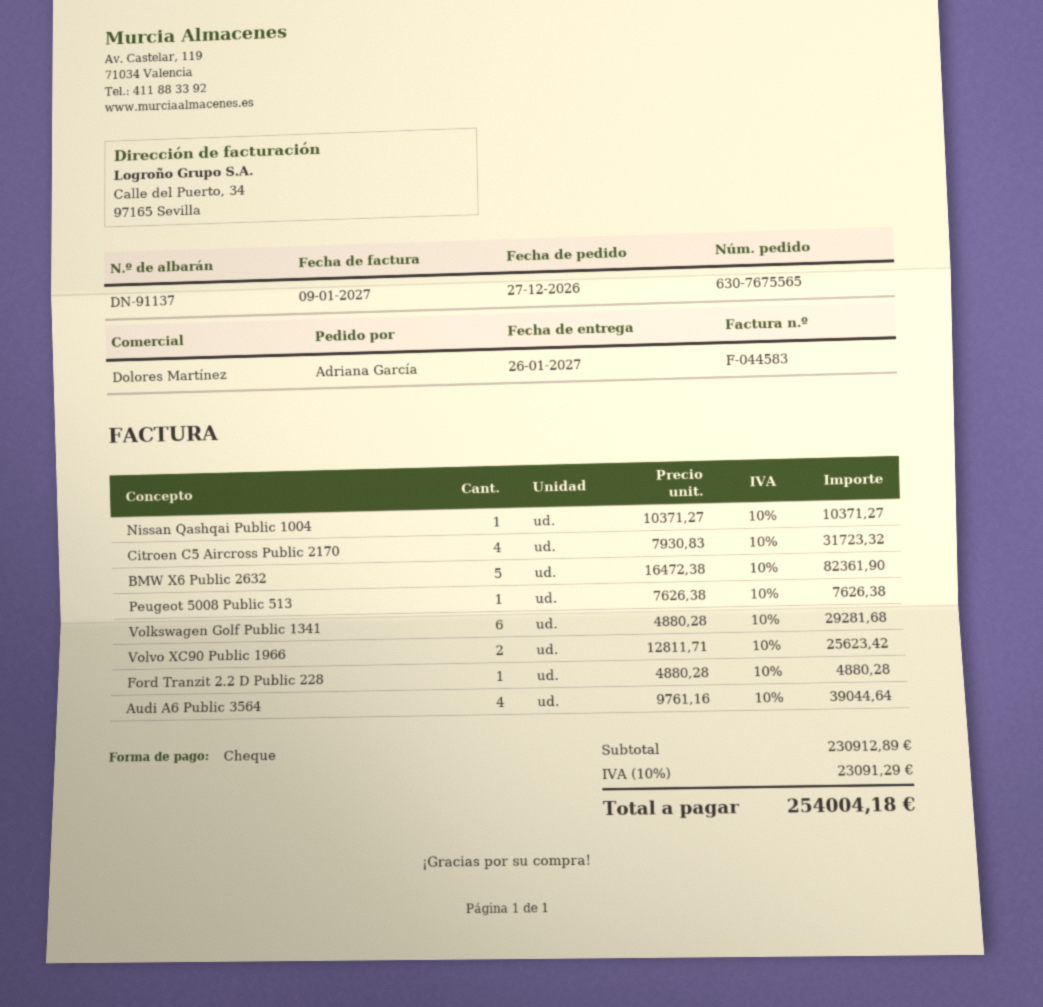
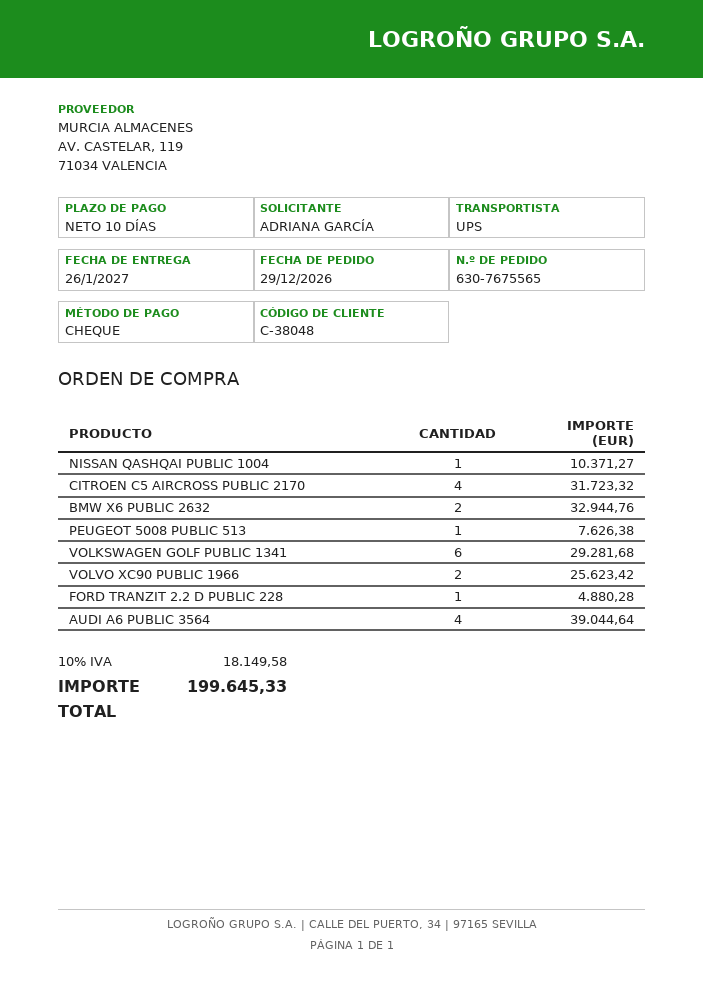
order date: 2026-12-27 -> 2026-12-29
BMW X6 Public 2632: 5 for 82361.90 -> 2 for 32944.76
tax: 10% = 23091.29 -> 10% = 18149.58
total: 254004.18 -> 199645.33

